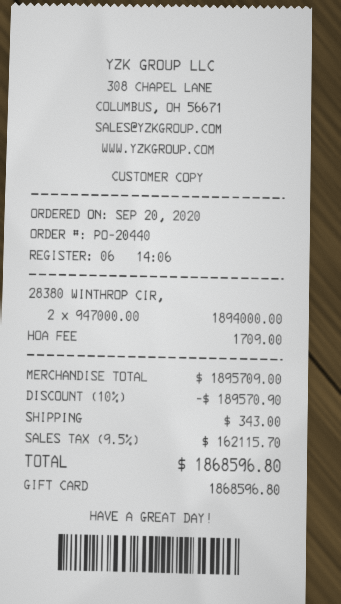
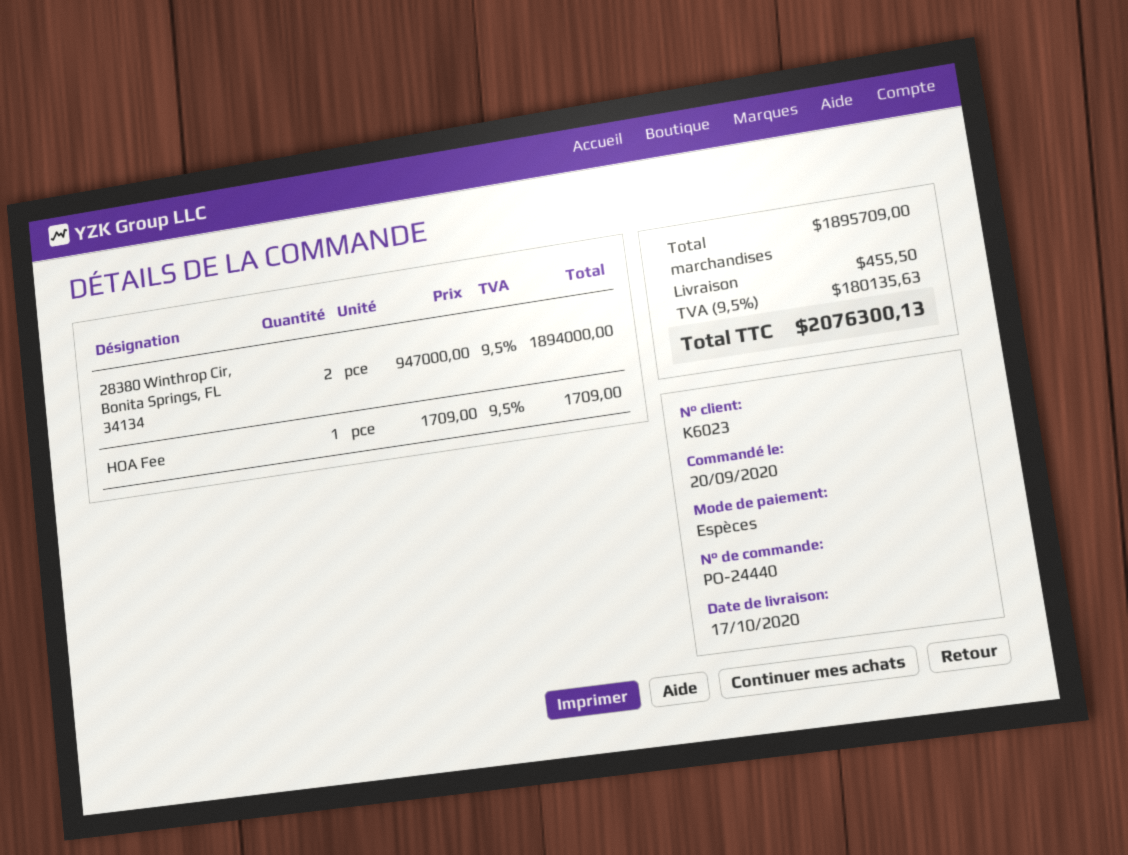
order number: PO-20440 -> PO-24440
payment method: gift card -> cash
discount: 10% = 189570.90 -> none
shipping: 343.00 -> 455.50
tax: 9.5% = 162115.70 -> 9.5% = 180135.63
total: 1868596.80 -> 2076300.13

